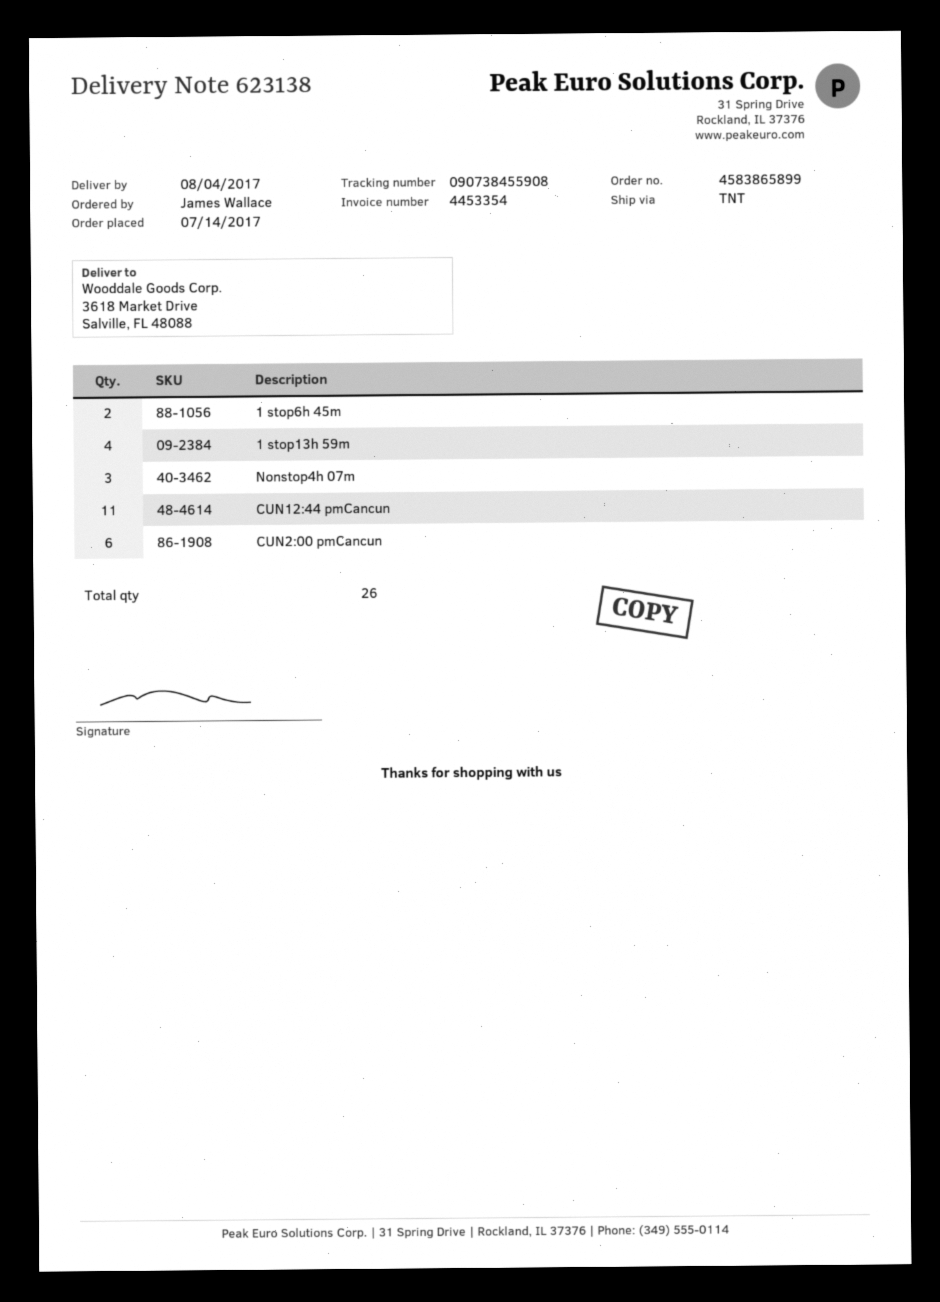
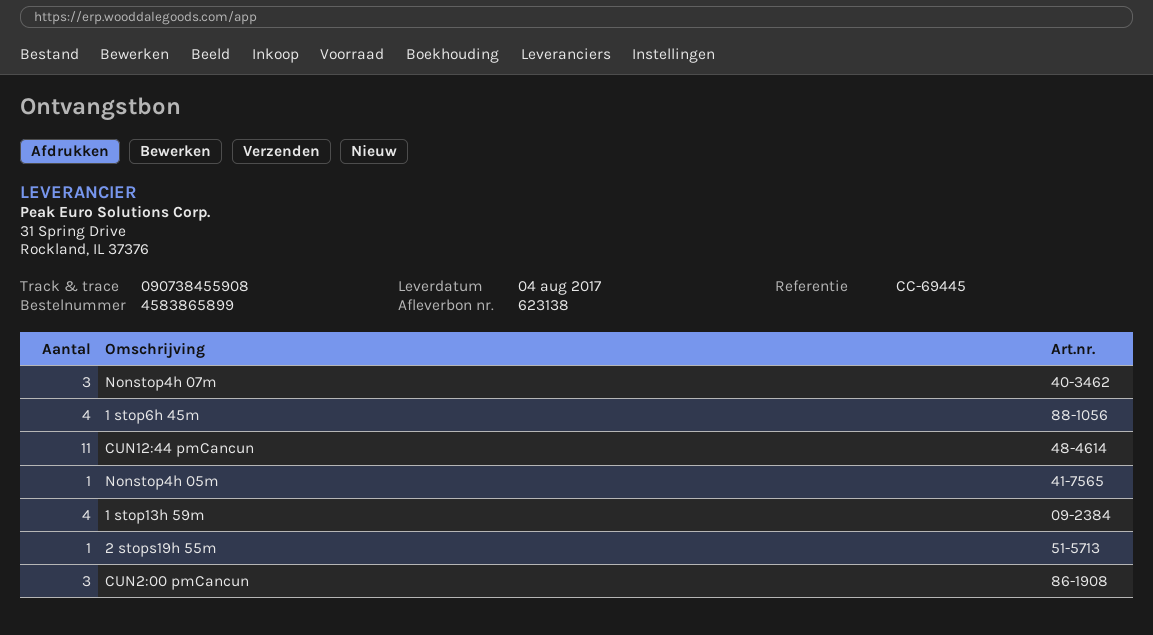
1 stop6h 45m: 2 -> 4
CUN2:00 pmCancun: 6 -> 3
Nonstop4h 05m: none -> 1
2 stops19h 55m: none -> 1

